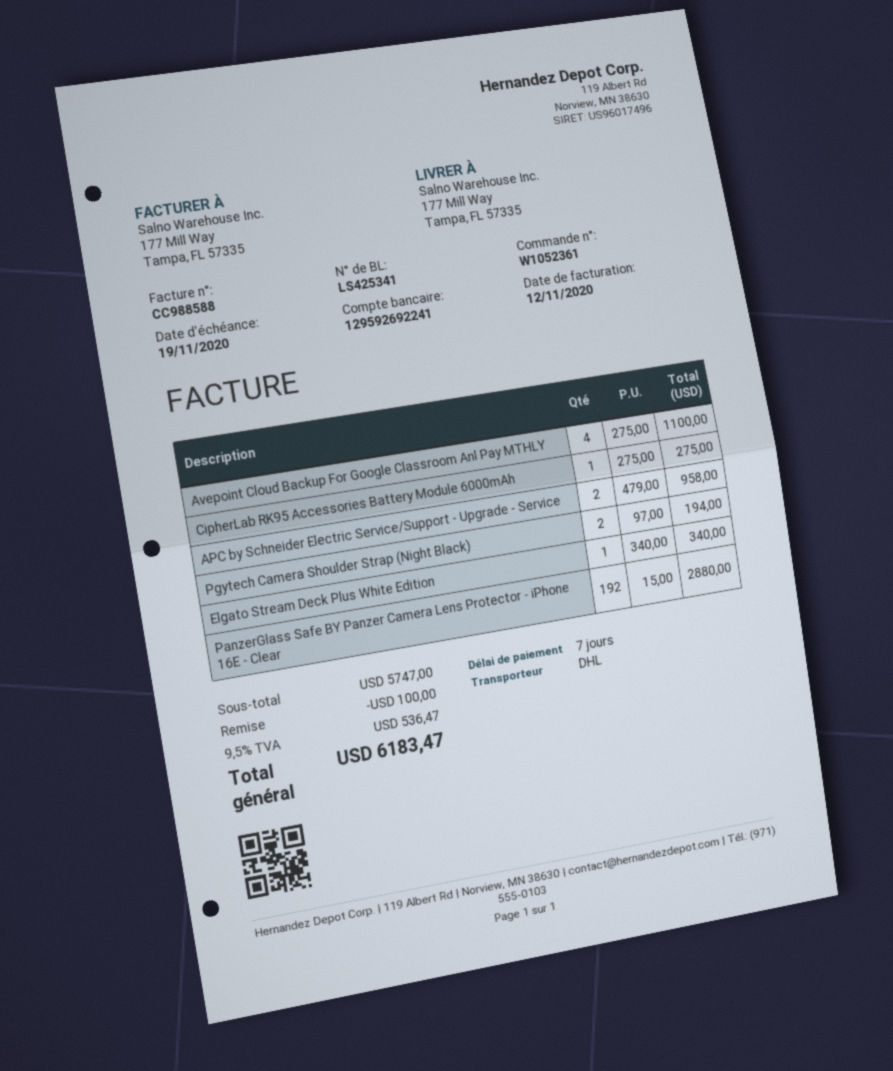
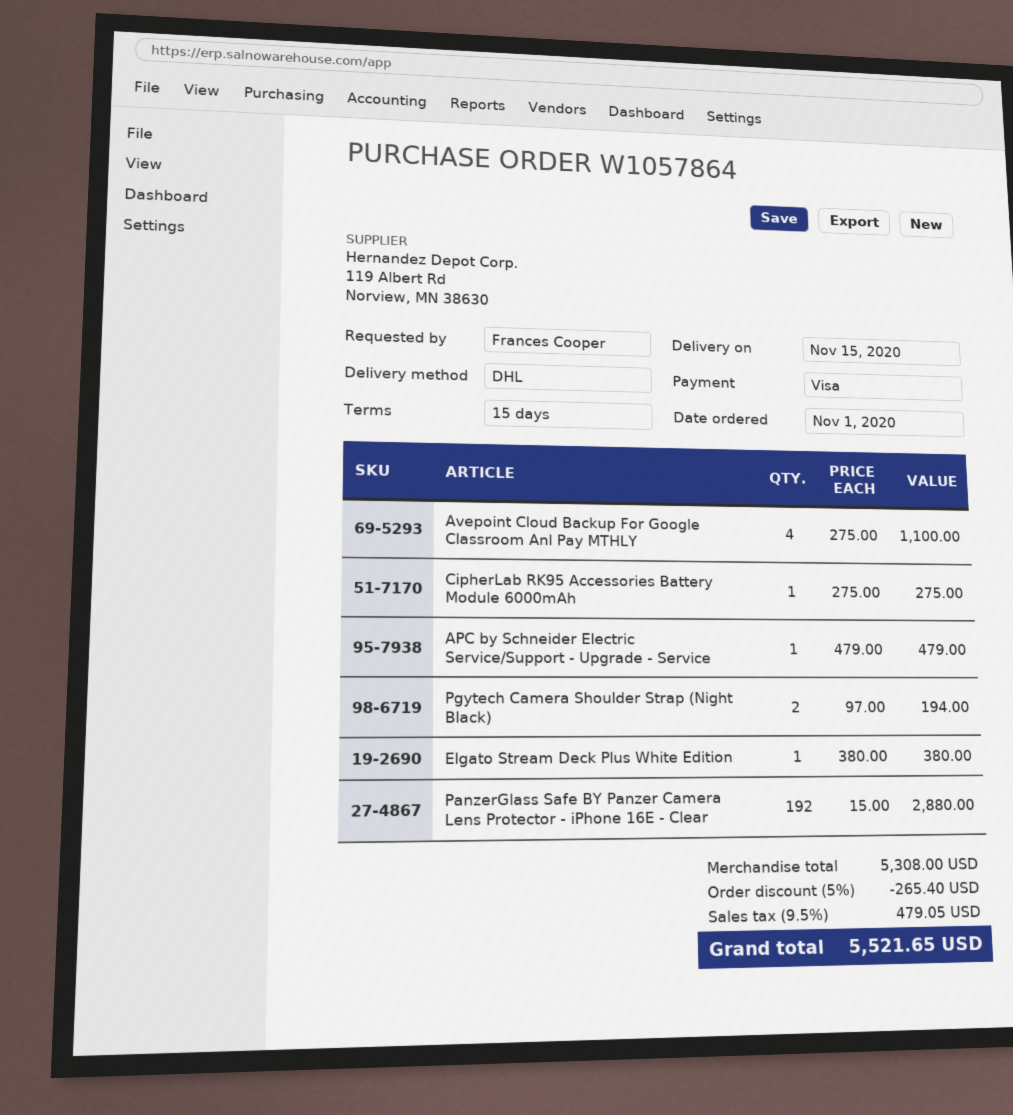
order number: W1052361 -> W1057864
payment terms: 7 days -> 15 days
APC by Schneider Electric Service/Support - Upgrade - Service: 2 x 479.00 = 958.00 -> 1 x 479.00 = 479.00
Elgato Stream Deck Plus White Edition: 1 x 340.00 = 340.00 -> 1 x 380.00 = 380.00
subtotal: 5747.00 -> 5308.00
discount: 100.00 -> 265.40
tax: 9.5% = 536.47 -> 9.5% = 479.05
total: 6183.47 -> 5521.65

